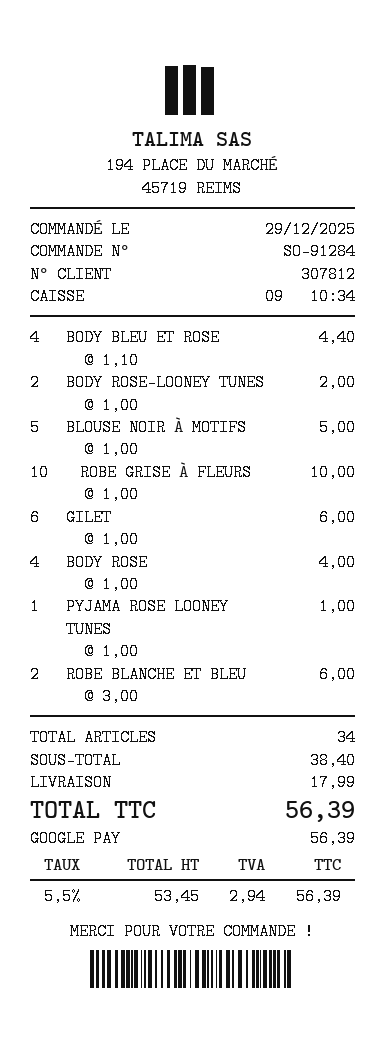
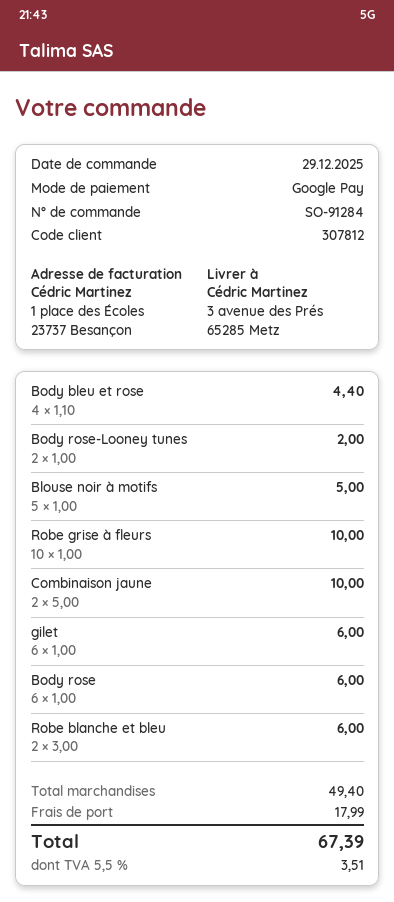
BODY ROSE: 4 x 1.00 = 4.00 -> 6 x 1.00 = 6.00
PYJAMA ROSE LOONEY TUNES: 1 x 1.00 = 1.00 -> none
Combinaison jaune: none -> 2 x 5.00 = 10.00
subtotal: 38.40 -> 49.40
tax: 5.5% = 2.94 -> 5.5% = 3.51
total: 56.39 -> 67.39

